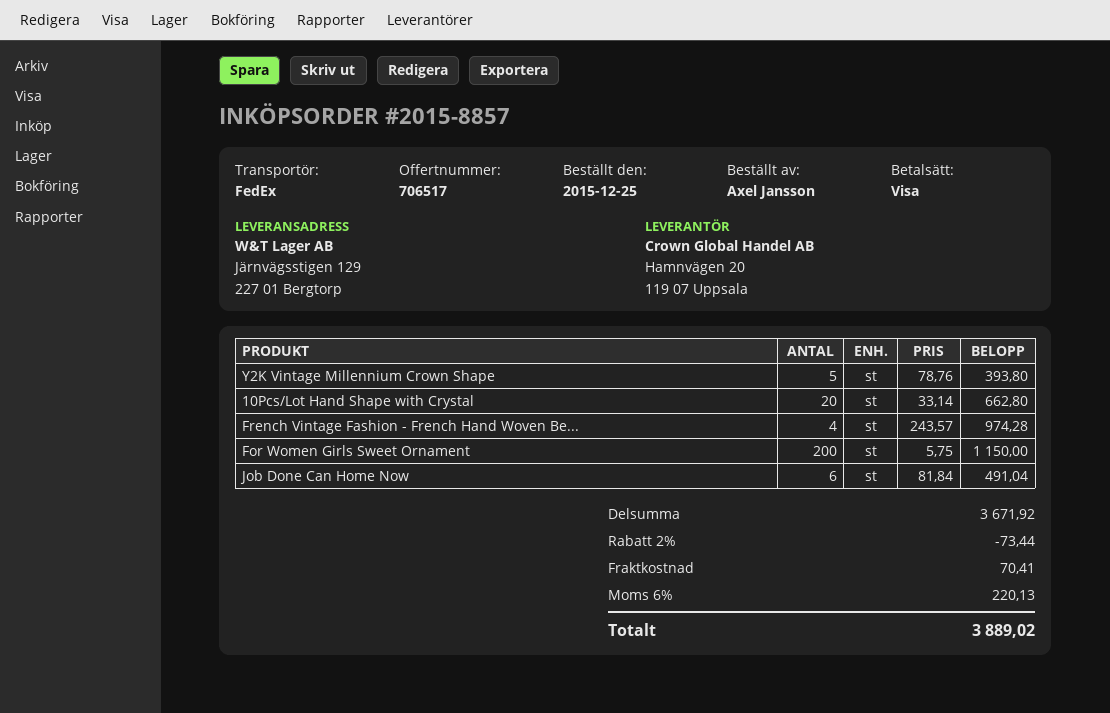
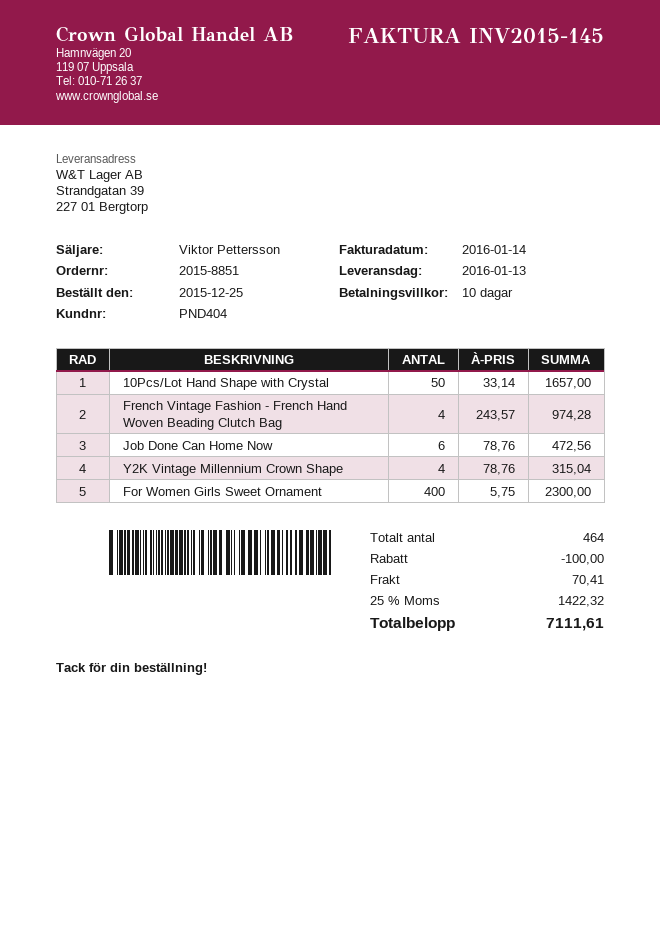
order number: 2015-8857 -> 2015-8851
ship to: Järnvägsstigen 129, 227 01 Bergtorp -> Strandgatan 39, 227 01 Bergtorp
Y2K Vintage Millennium Crown Shape: 5 x 78.76 = 393.80 -> 4 x 78.76 = 315.04
10Pcs/Lot Hand Shape with Crystal: 20 x 33.14 = 662.80 -> 50 x 33.14 = 1657.00
For Women Girls Sweet Ornament: 200 x 5.75 = 1150.00 -> 400 x 5.75 = 2300.00
Job Done Can Home Now: 6 x 81.84 = 491.04 -> 6 x 78.76 = 472.56
discount: 73.44 -> 100.00
tax: 6% = 220.13 -> 25% = 1422.32
total: 3889.02 -> 7111.61

